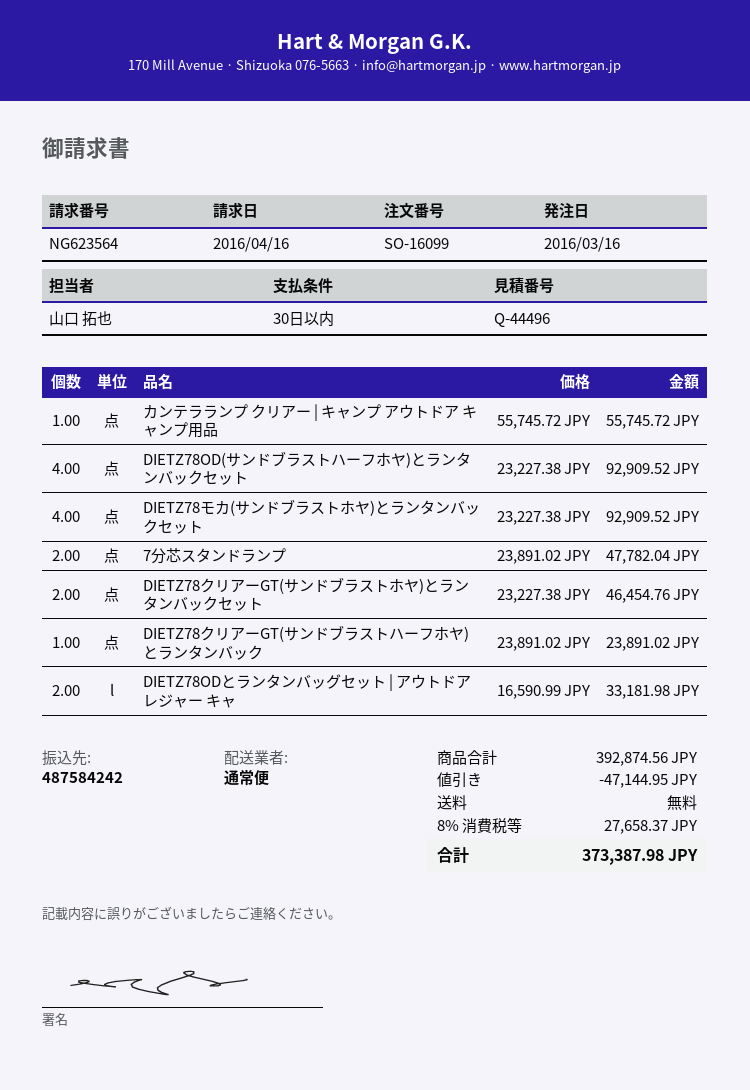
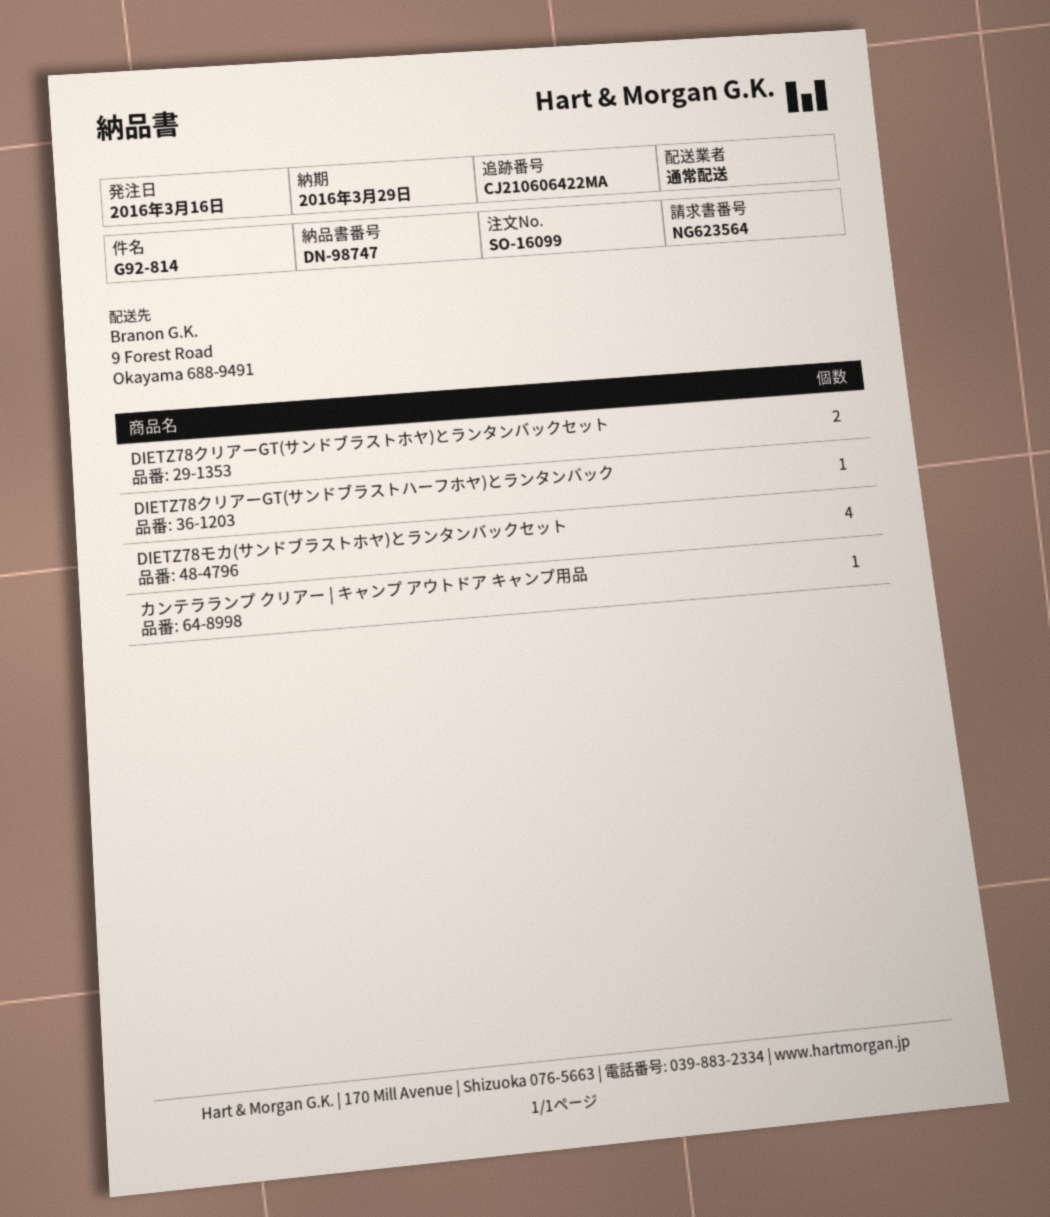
DIETZ78OD(サンドブラストハーフホヤ)とランタンバックセット: 4 -> none
7分芯スタンドランプ: 2 -> none
DIETZ78ODとランタンバッグセット | アウトドア レジャー キャ: 2 -> none

